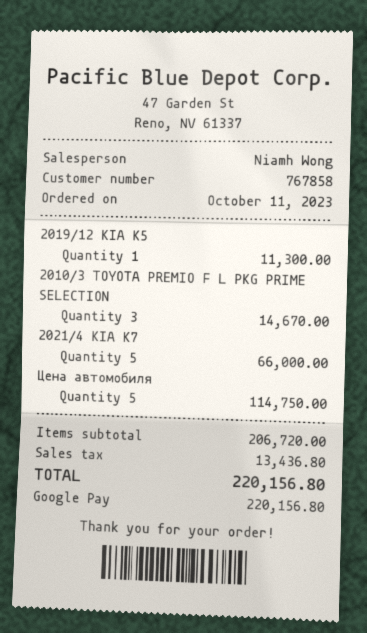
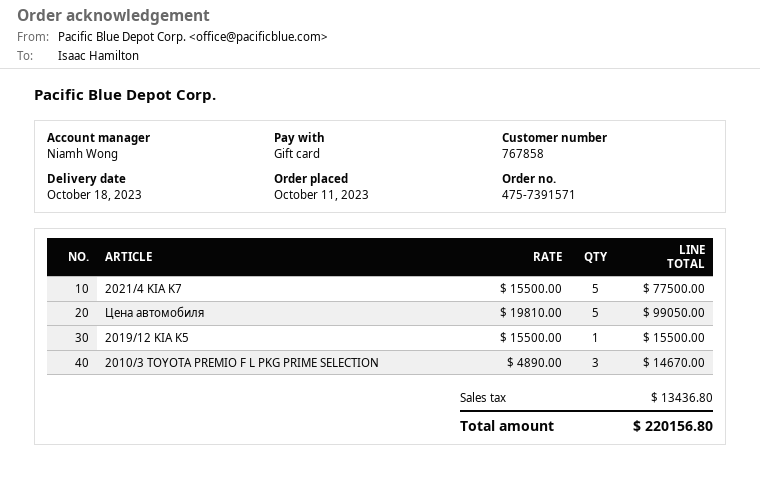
payment method: Google Pay -> gift card
2019/12 KIA K5: 1 for 11300.00 -> 1 for 15500.00
2021/4 KIA K7: 5 for 66000.00 -> 5 for 77500.00
Цена автомобиля: 5 for 114750.00 -> 5 for 99050.00

